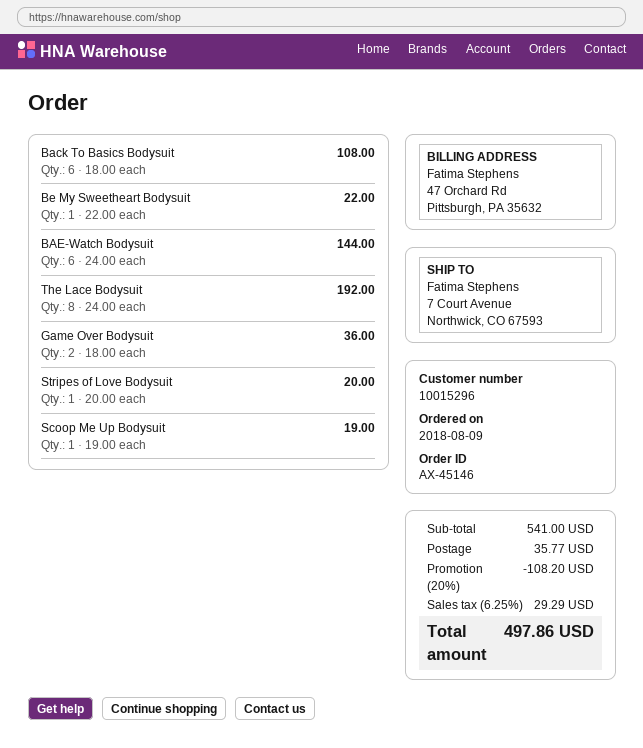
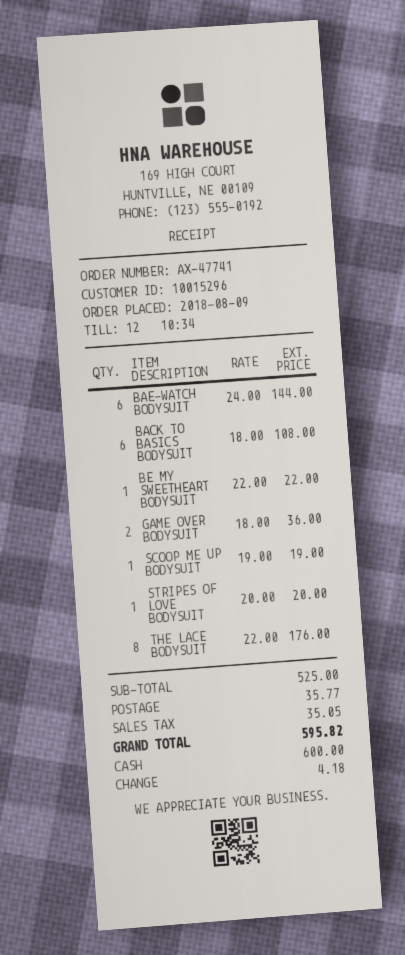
order number: AX-45146 -> AX-47741
The Lace Bodysuit: 8 x 24.00 = 192.00 -> 8 x 22.00 = 176.00
subtotal: 541.00 -> 525.00
discount: 20% = 108.20 -> none
tax: 29.29 -> 35.05
total: 497.86 -> 595.82

